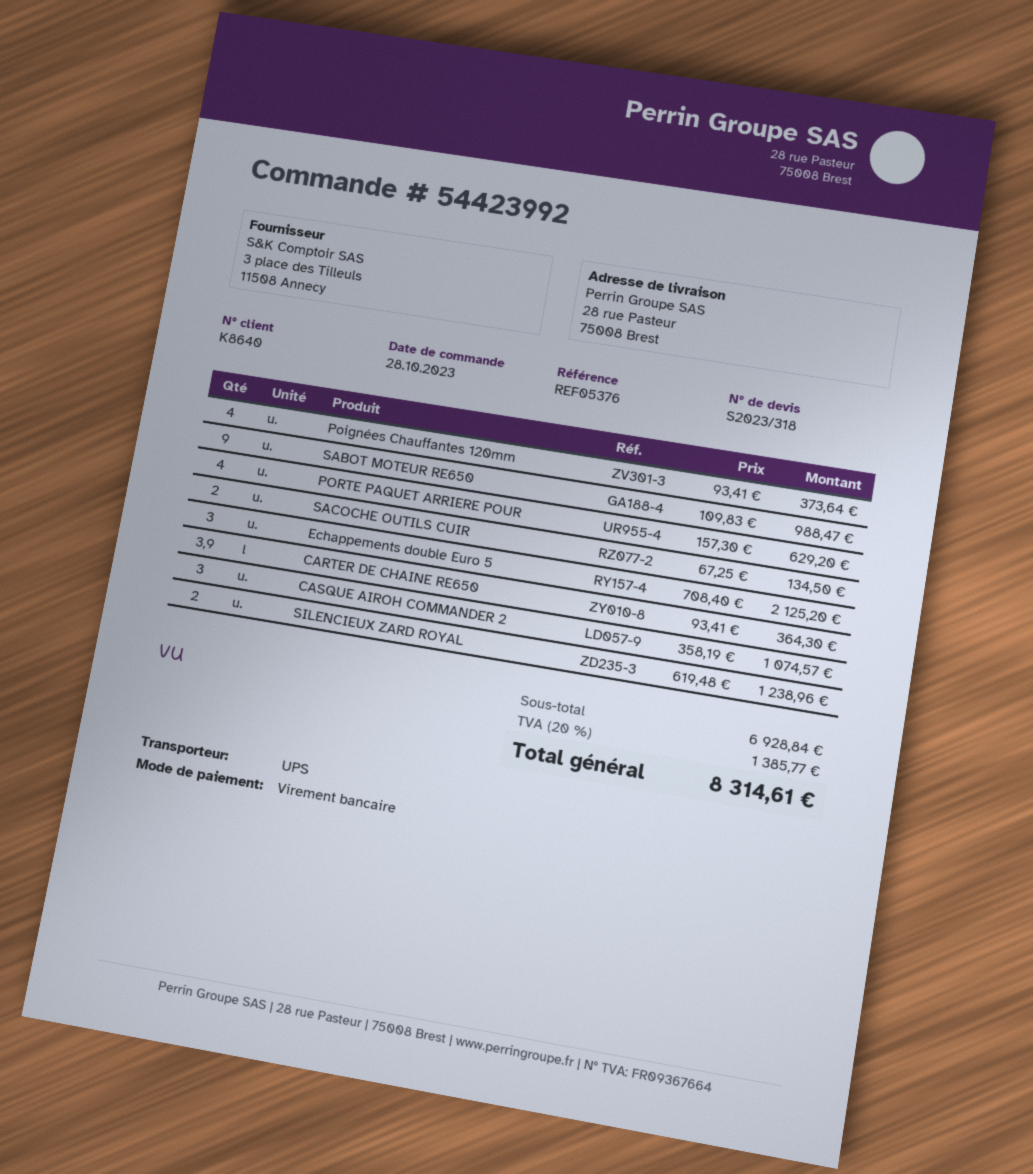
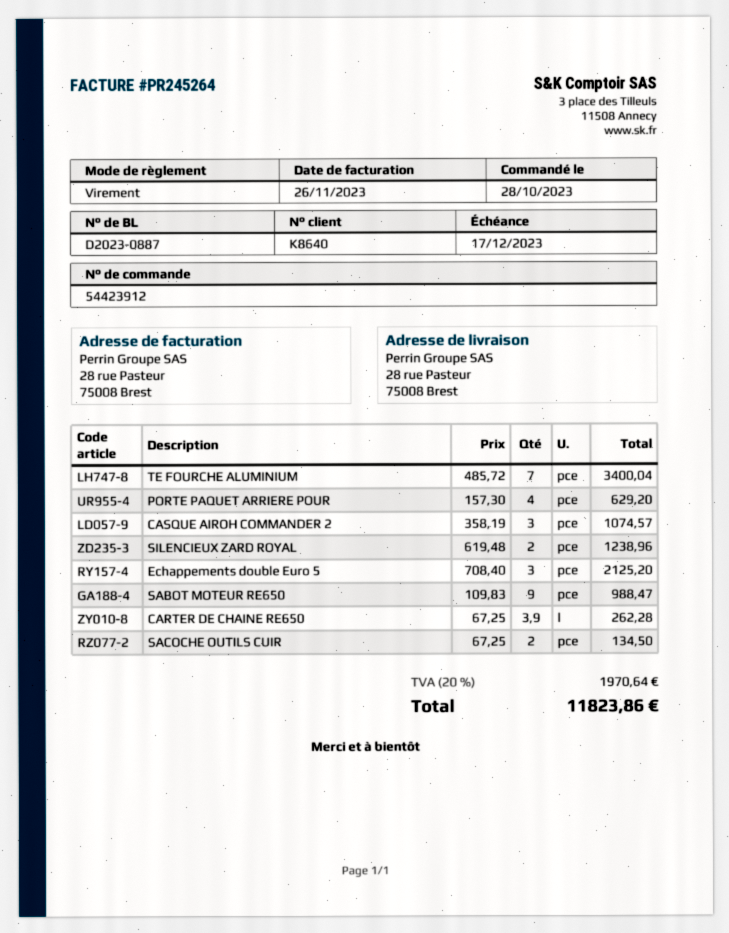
order number: 54423992 -> 54423912
Poignées Chauffantes 120mm: 4 x 93.41 = 373.64 -> none
CARTER DE CHAINE RE650: 3.9 x 93.41 = 364.30 -> 3.9 x 67.25 = 262.28
TE FOURCHE ALUMINIUM: none -> 7 x 485.72 = 3400.04
tax: 20% = 1385.77 -> 20% = 1970.64
total: 8314.61 -> 11823.86

